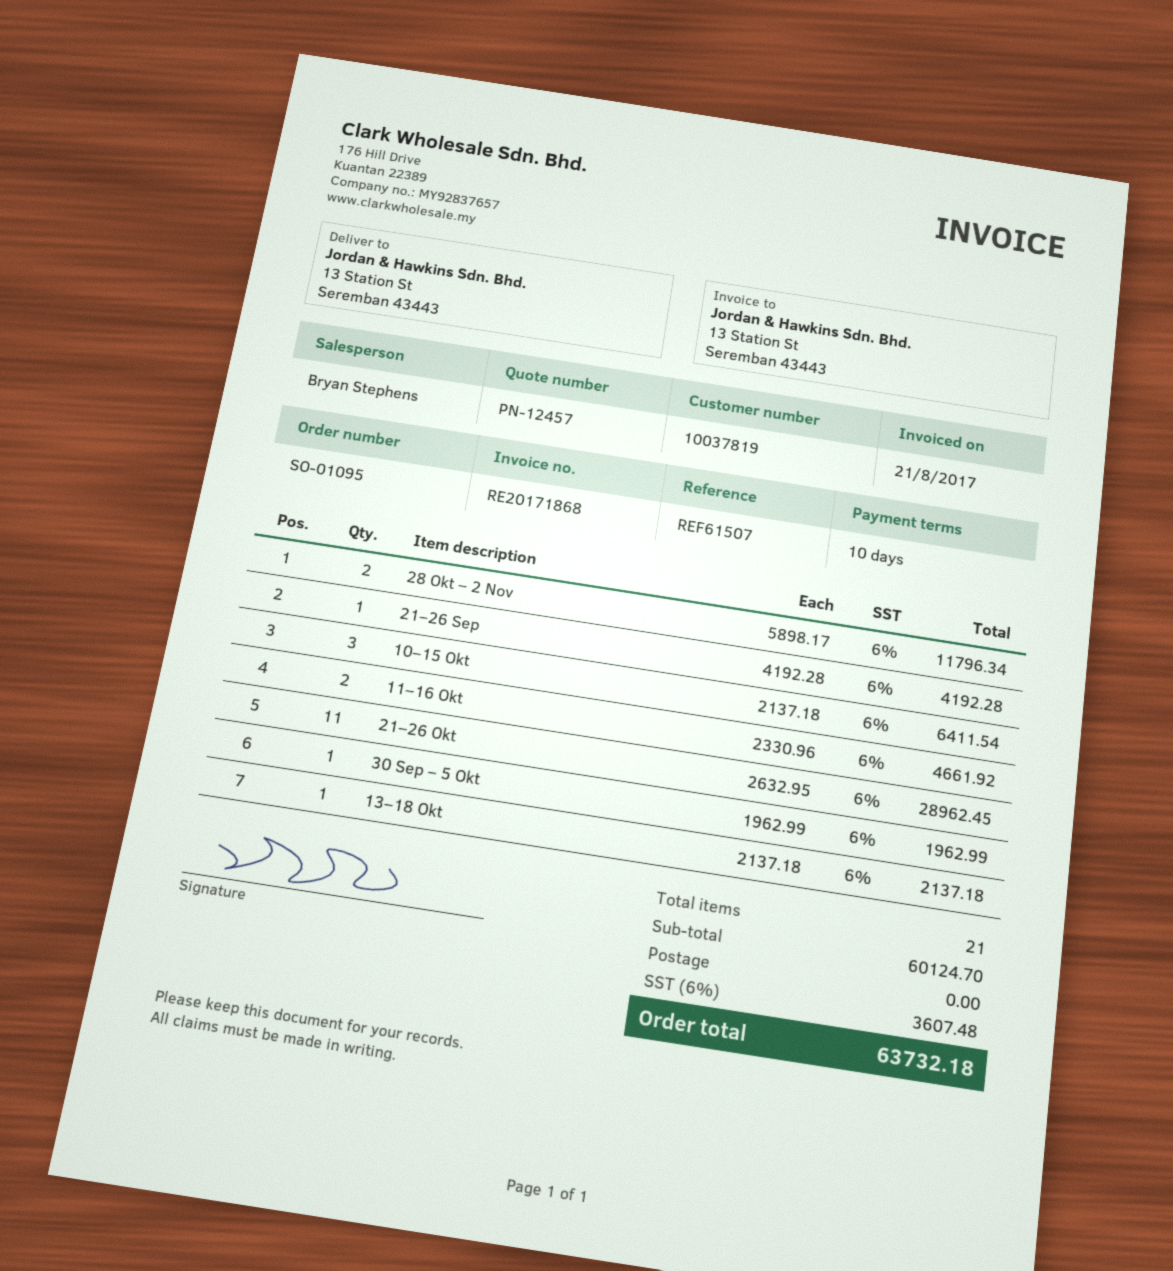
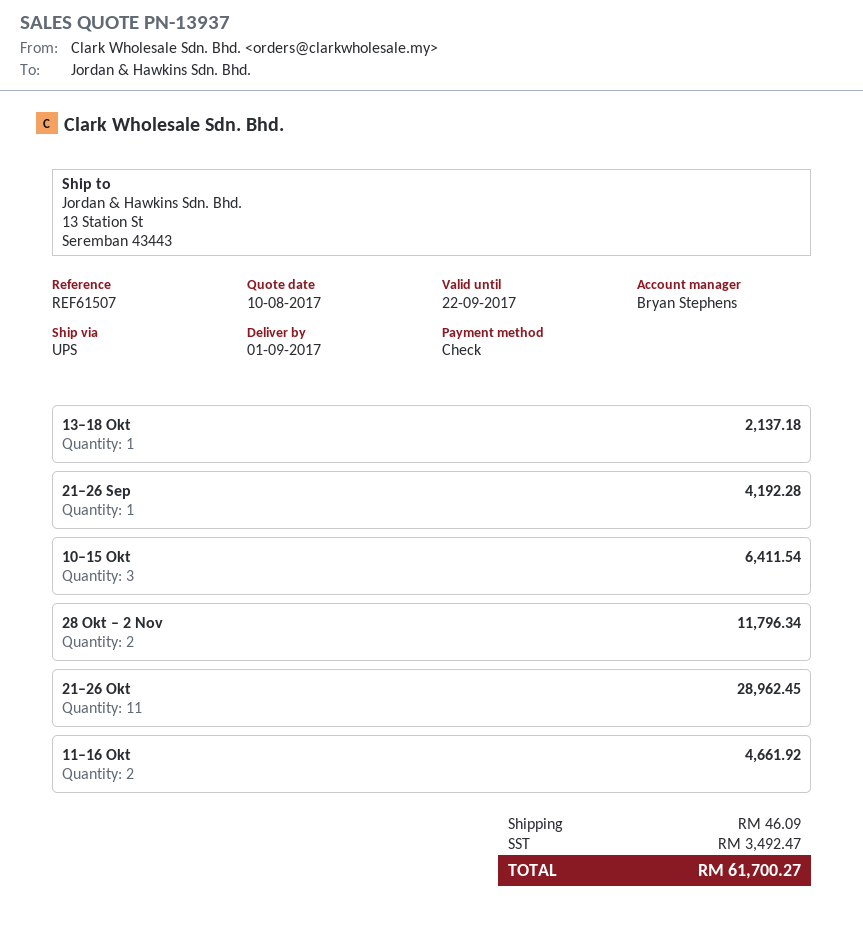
quote number: PN-12457 -> PN-13937
30 Sep – 5 Okt: 1 for 1962.99 -> none
shipping: 0.00 -> 46.09
tax: 3607.48 -> 3492.47
total: 63732.18 -> 61700.27

